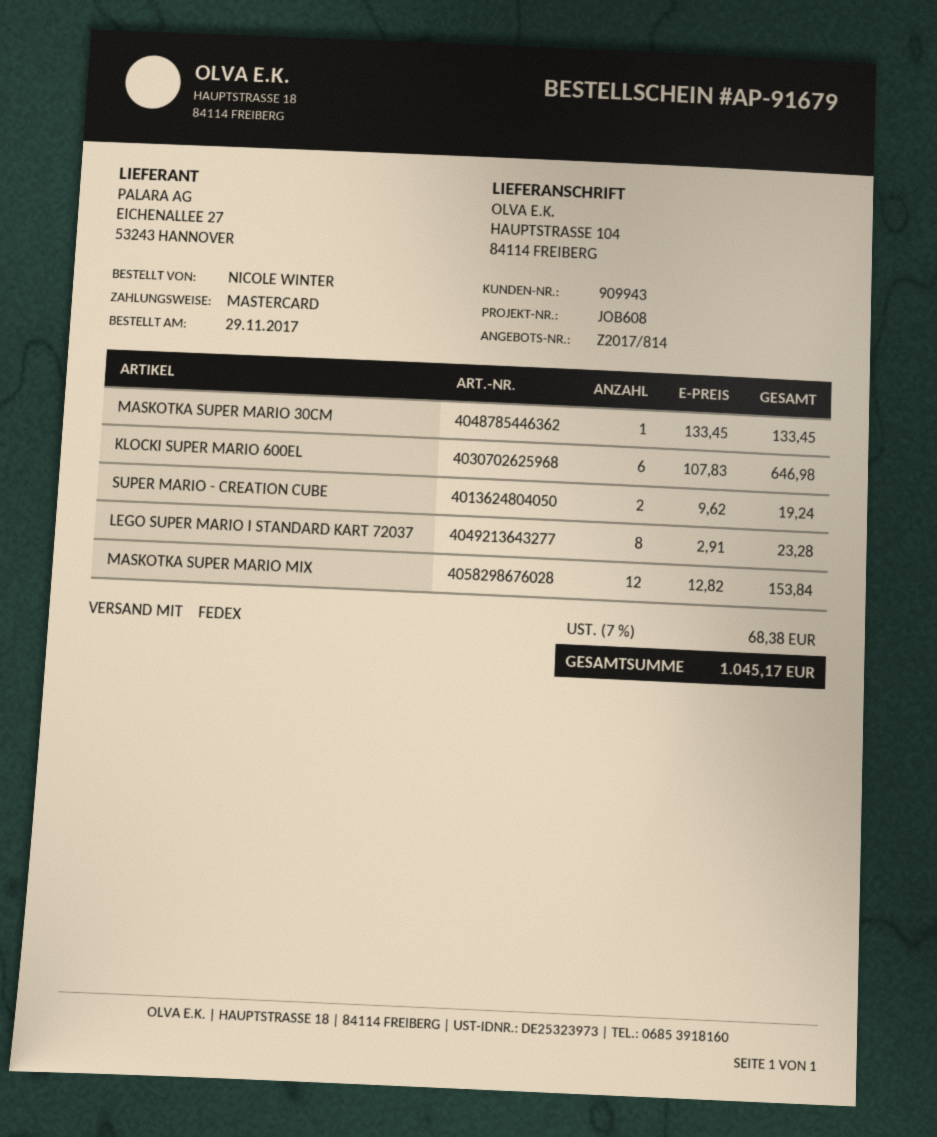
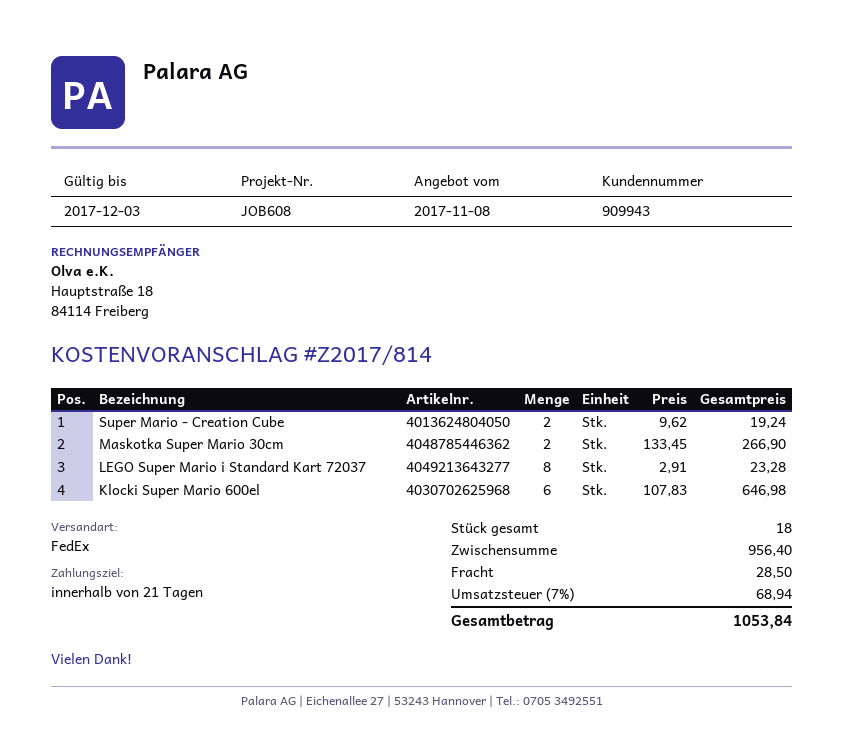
MASKOTKA SUPER MARIO 30CM: 1 x 133.45 = 133.45 -> 2 x 133.45 = 266.90
MASKOTKA SUPER MARIO MIX: 12 x 12.82 = 153.84 -> none
shipping: none -> 28.50
tax: 7% = 68.38 -> 7% = 68.94
total: 1045.17 -> 1053.84

